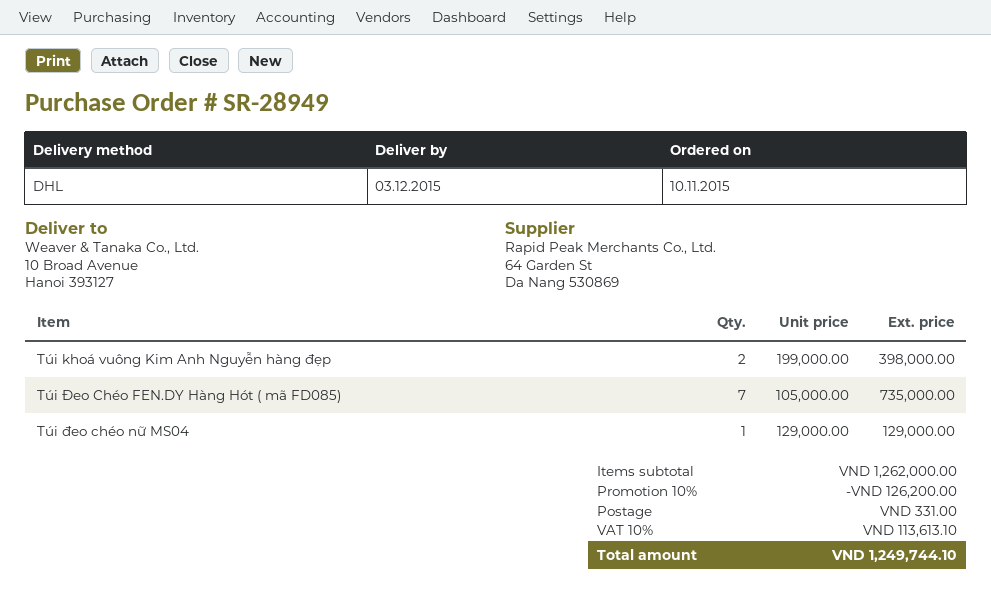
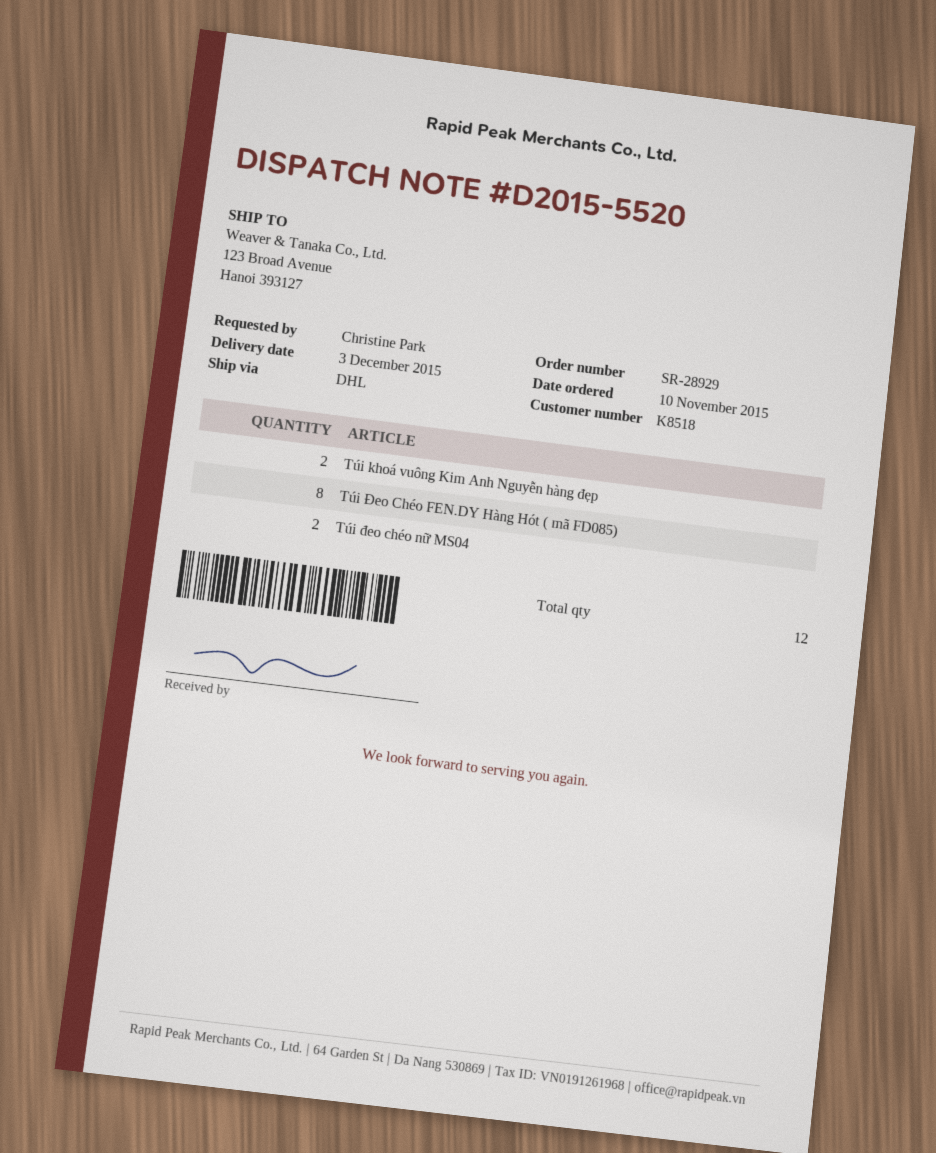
order number: SR-28949 -> SR-28929
ship to: 10 Broad Avenue, Hanoi 393127 -> 123 Broad Avenue, Hanoi 393127
Túi Đeo Chéo FEN.DY Hàng Hót ( mã FD085): 7 -> 8
Túi đeo chéo nữ MS04: 1 -> 2

